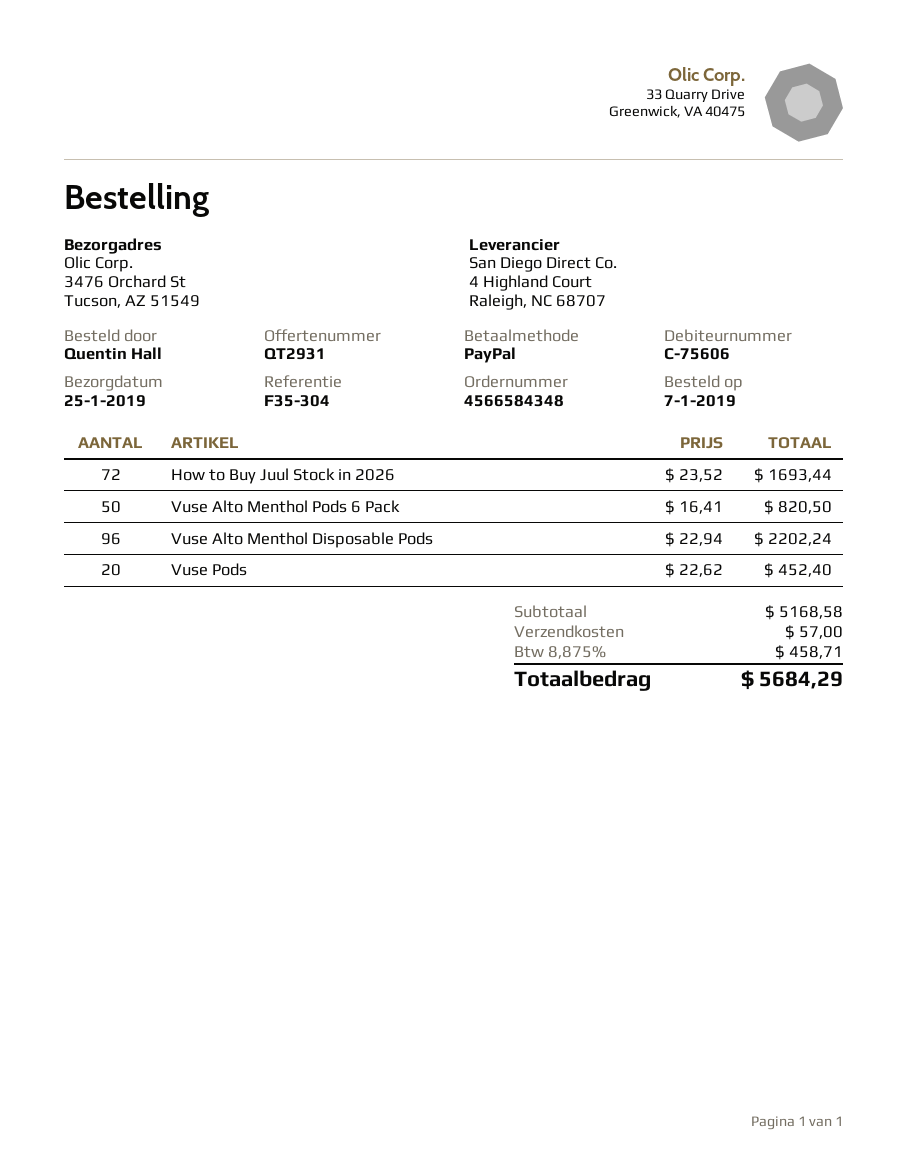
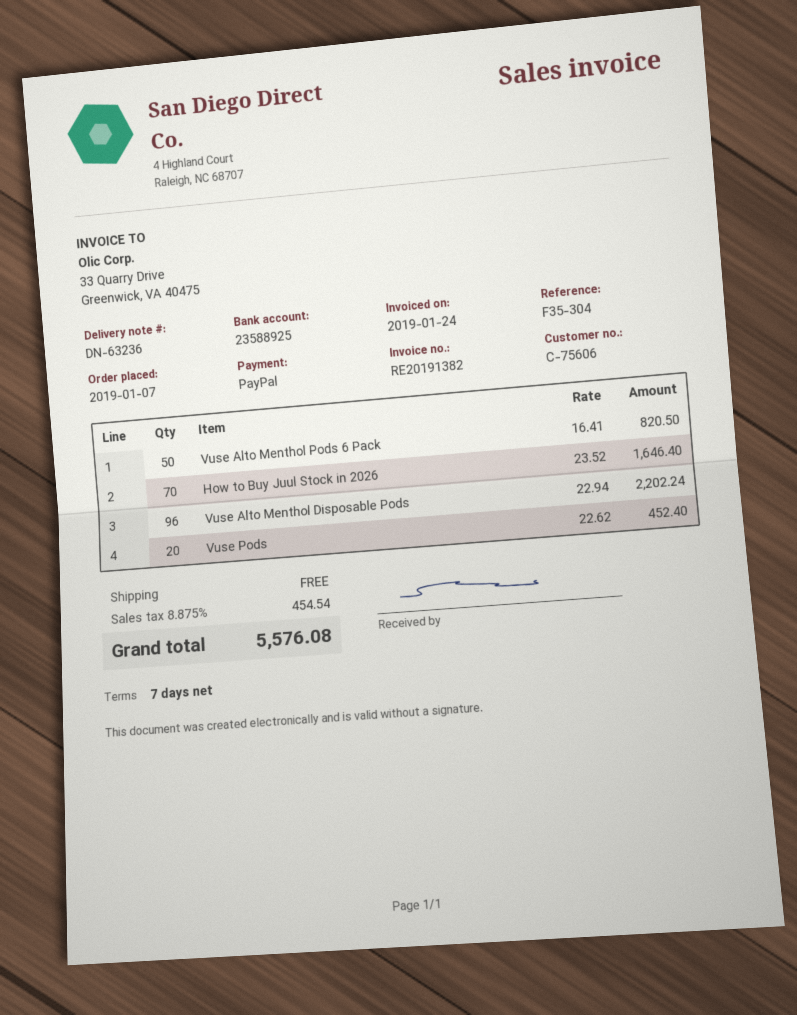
How to Buy Juul Stock in 2026: 72 x 23.52 = 1693.44 -> 70 x 23.52 = 1646.40
shipping: 57.00 -> 0.00
tax: 8.875% = 458.71 -> 8.875% = 454.54
total: 5684.29 -> 5576.08

